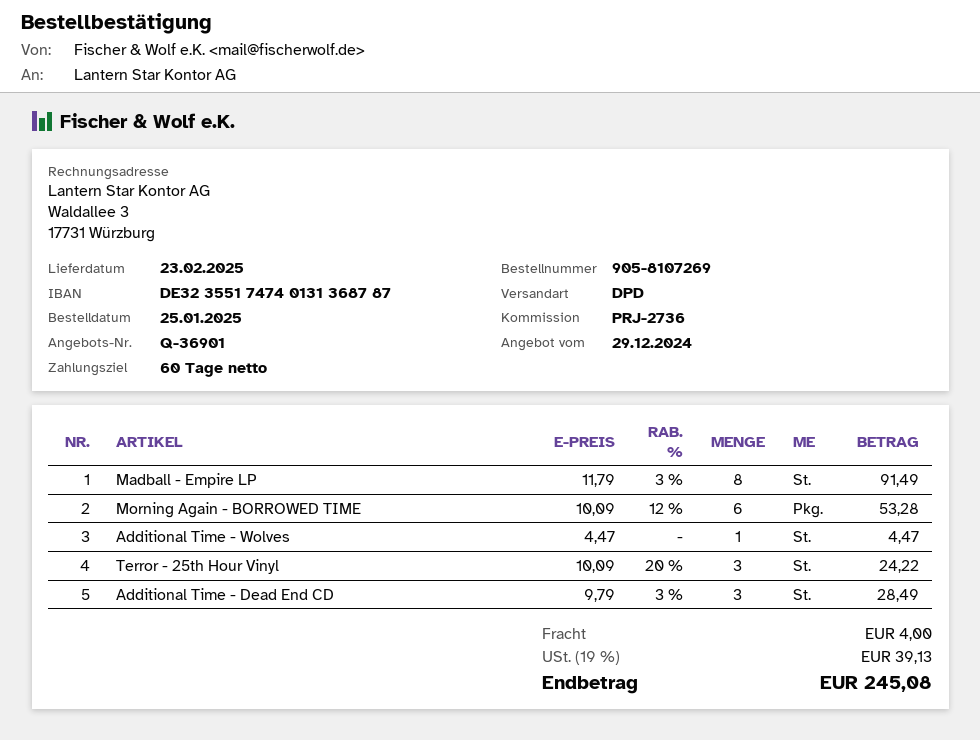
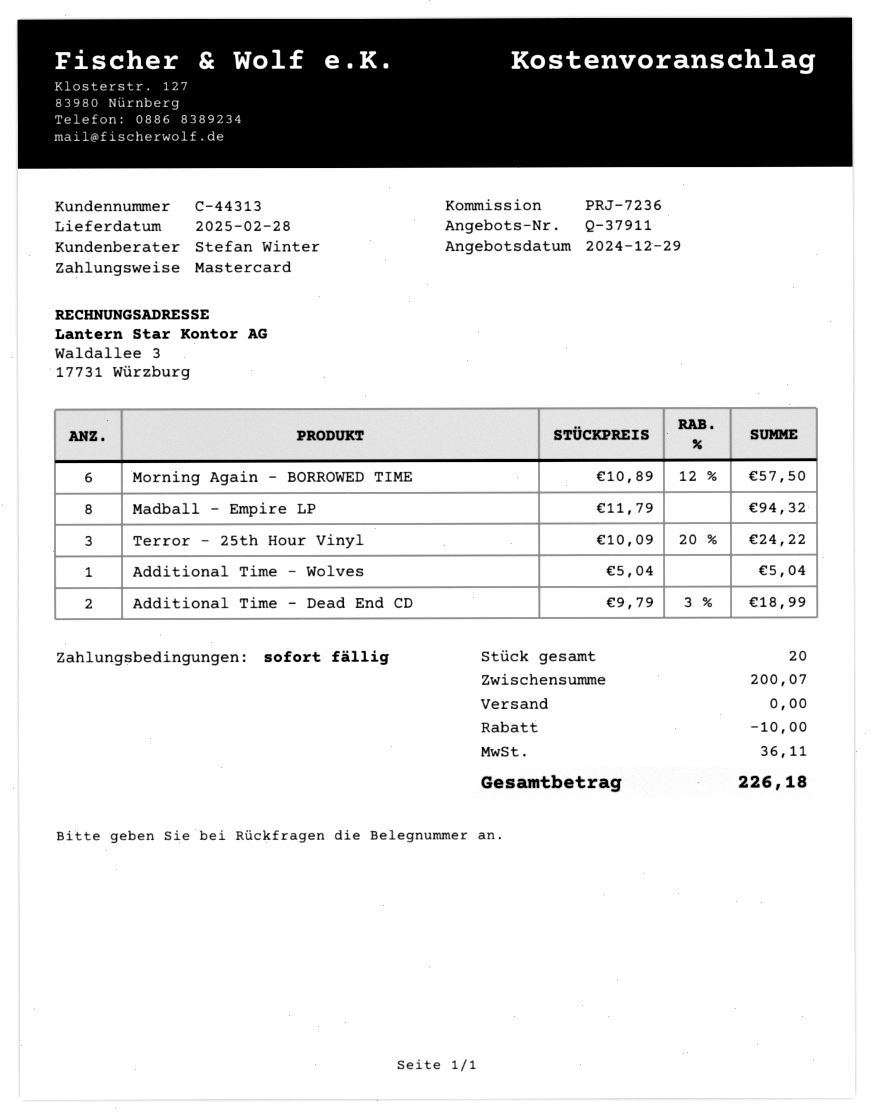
quote number: Q-36901 -> Q-37911
delivery date: 2025-02-23 -> 2025-02-28
payment terms: 60 days -> on receipt
reference: PRJ-2736 -> PRJ-7236
Madball - Empire LP: 8 x 11.79 - 3% = 91.49 -> 8 x 11.79 = 94.32
Morning Again - BORROWED TIME: 6 x 10.09 - 12% = 53.28 -> 6 x 10.89 - 12% = 57.50
Additional Time - Wolves: 1 x 4.47 = 4.47 -> 1 x 5.04 = 5.04
Additional Time - Dead End CD: 3 x 9.79 - 3% = 28.49 -> 2 x 9.79 - 3% = 18.99
discount: none -> 10.00
shipping: 4.00 -> 0.00
tax: 39.13 -> 36.11
total: 245.08 -> 226.18

